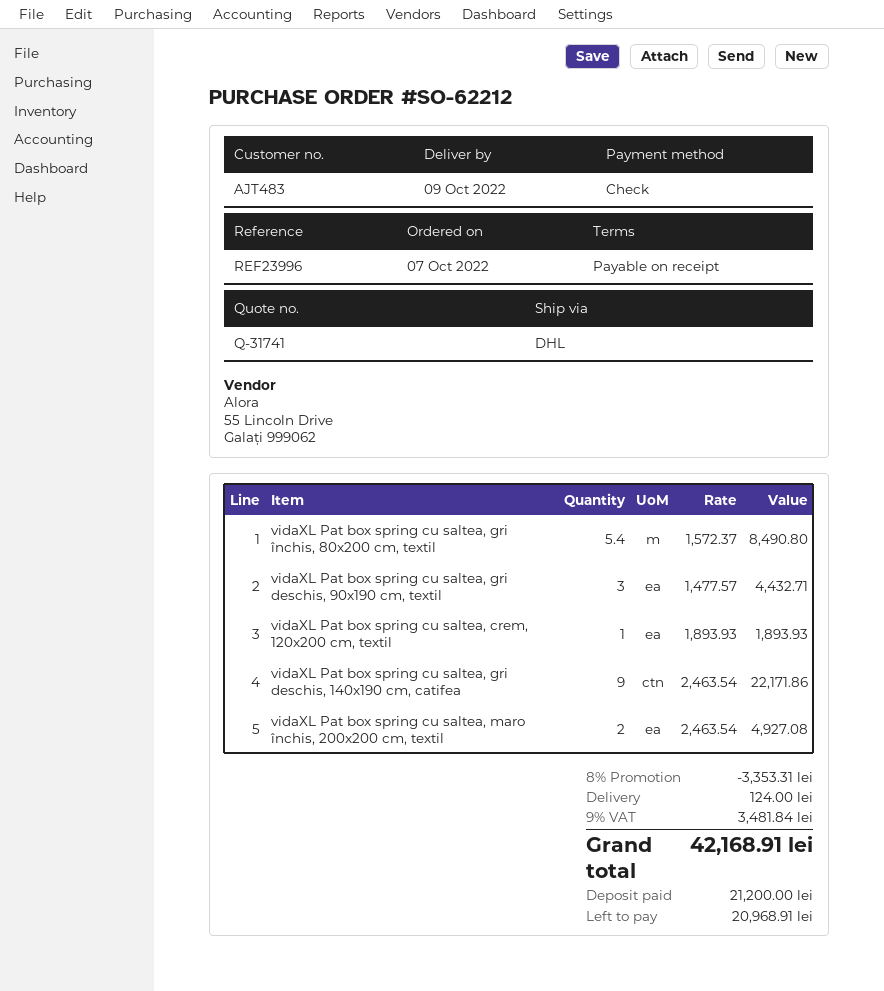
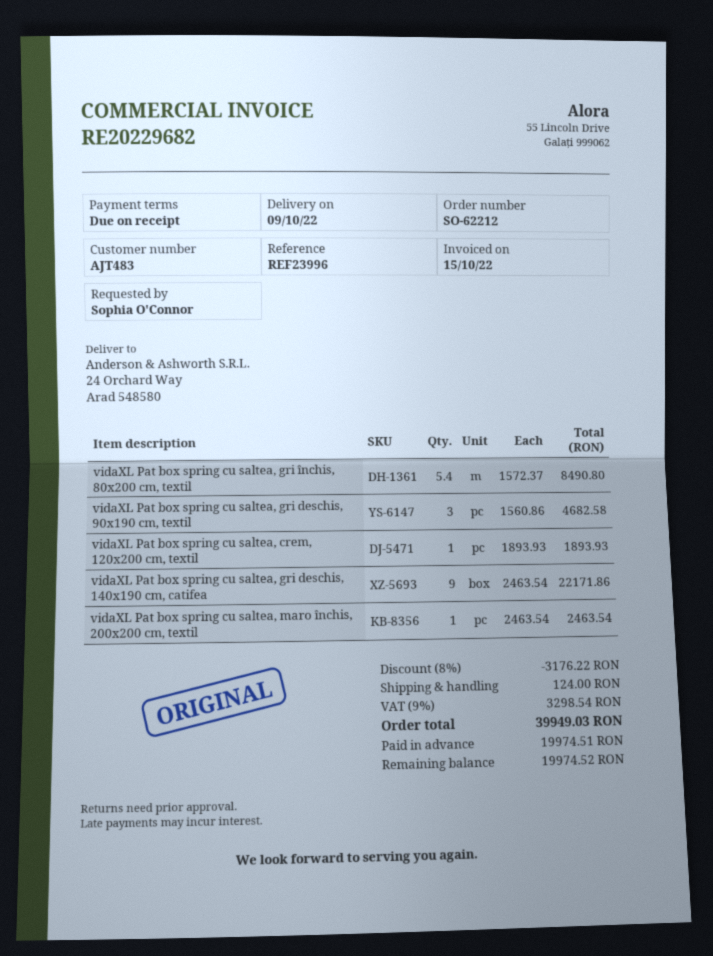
vidaXL Pat box spring cu saltea, gri deschis, 90x190 cm, textil: 3 x 1477.57 = 4432.71 -> 3 x 1560.86 = 4682.58
vidaXL Pat box spring cu saltea, maro închis, 200x200 cm, textil: 2 x 2463.54 = 4927.08 -> 1 x 2463.54 = 2463.54
discount: 8% = 3353.31 -> 8% = 3176.22
tax: 9% = 3481.84 -> 9% = 3298.54
total: 42168.91 -> 39949.03
deposit: 21200.00 -> 19974.51
balance: 20968.91 -> 19974.52

